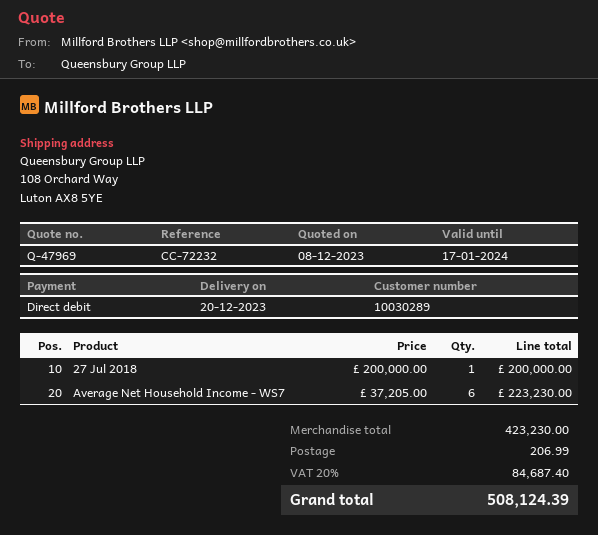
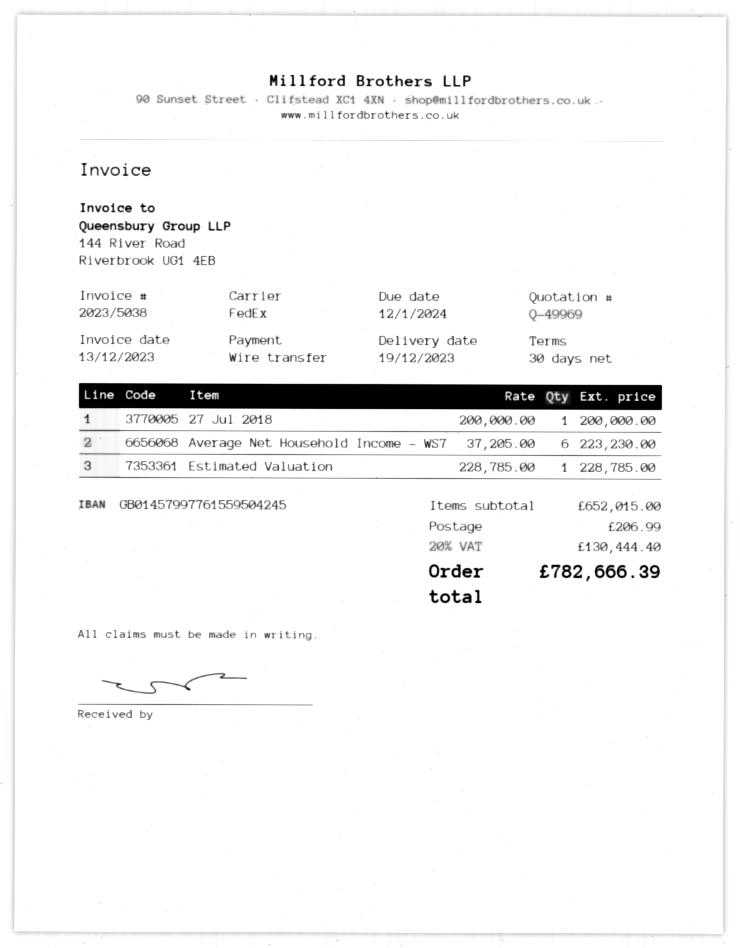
quote number: Q-47969 -> Q-49969
delivery date: 2023-12-20 -> 2023-12-19
payment method: direct debit -> bank transfer
Estimated Valuation: none -> 1 x 228785.00 = 228785.00
subtotal: 423230.00 -> 652015.00
tax: 20% = 84687.40 -> 20% = 130444.40
total: 508124.39 -> 782666.39

